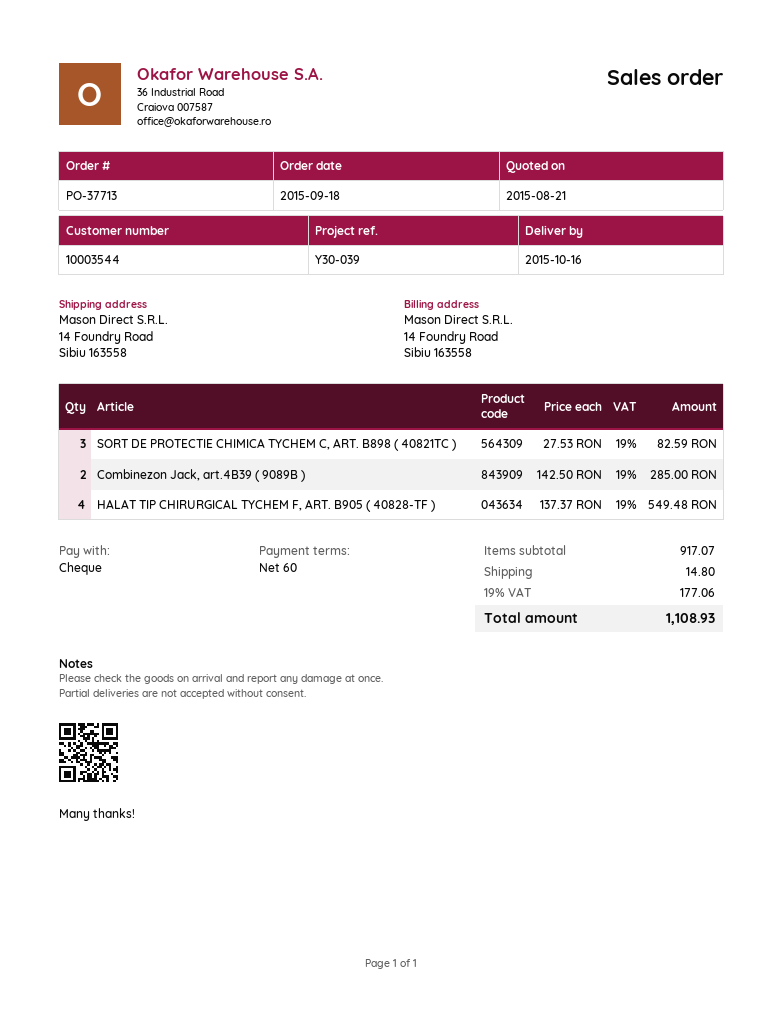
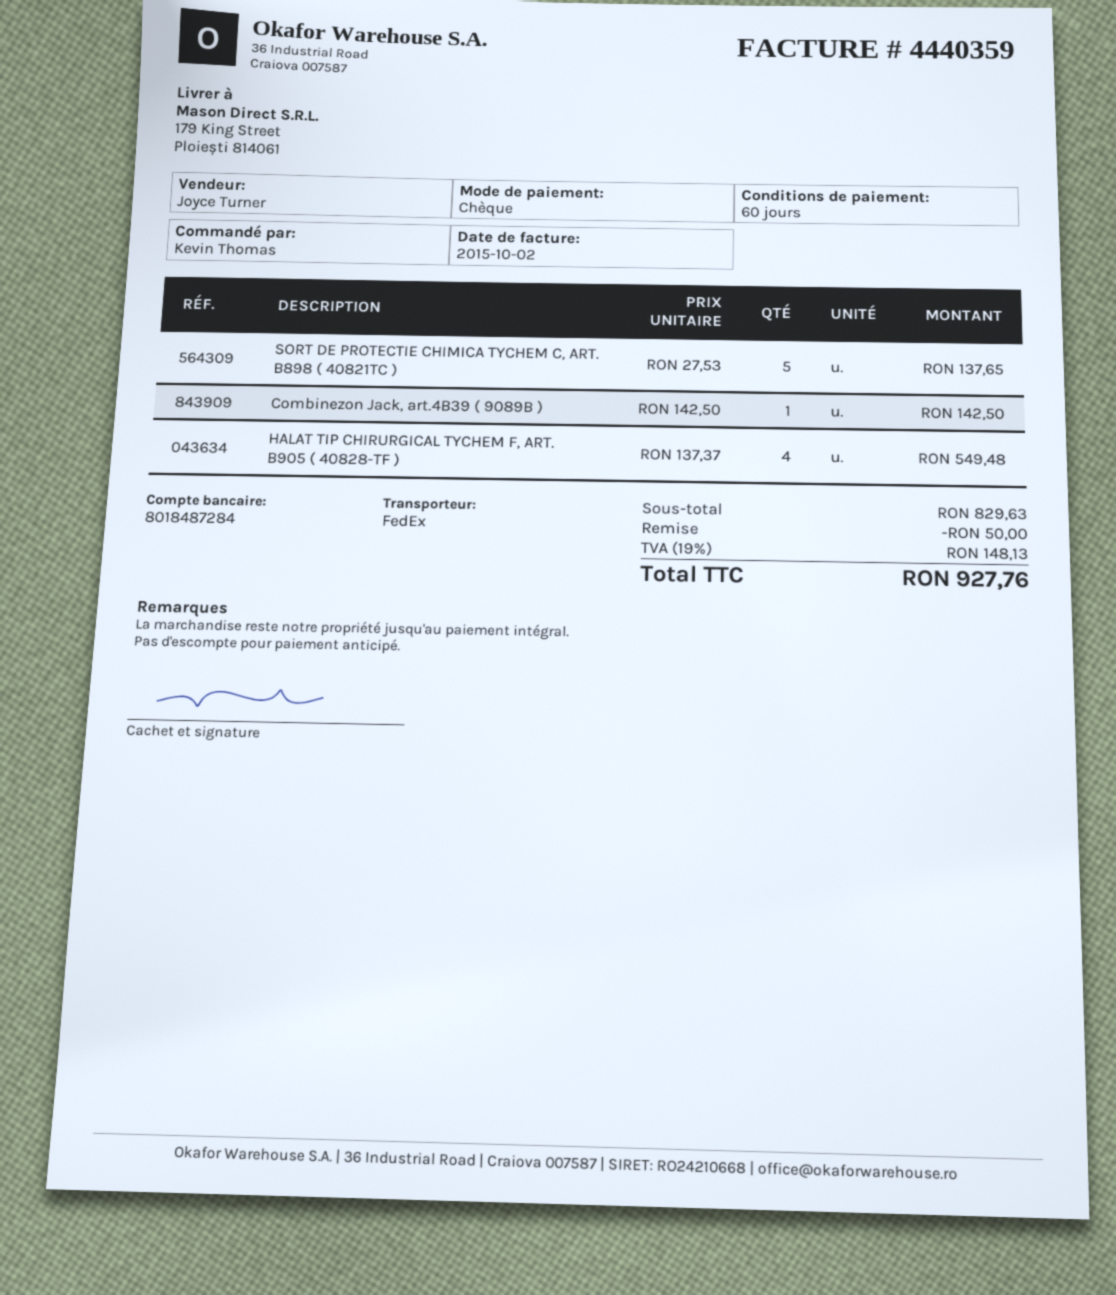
ship to: 14 Foundry Road, Sibiu 163558 -> 179 King Street, Ploiești 814061
SORT DE PROTECTIE CHIMICA TYCHEM C, ART. B898 ( 40821TC ): 3 x 27.53 = 82.59 -> 5 x 27.53 = 137.65
Combinezon Jack, art.4B39 ( 9089B ): 2 x 142.50 = 285.00 -> 1 x 142.50 = 142.50
subtotal: 917.07 -> 829.63
discount: none -> 50.00
shipping: 14.80 -> none
tax: 19% = 177.06 -> 19% = 148.13
total: 1108.93 -> 927.76

